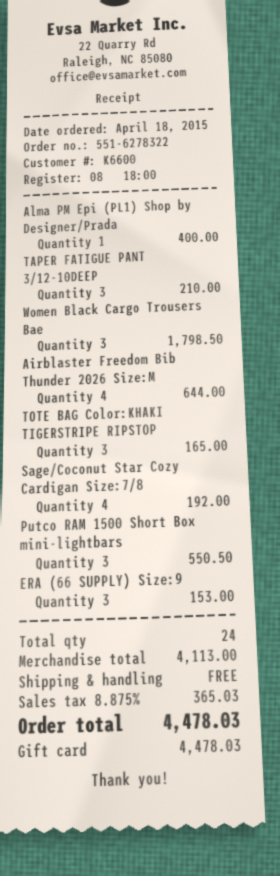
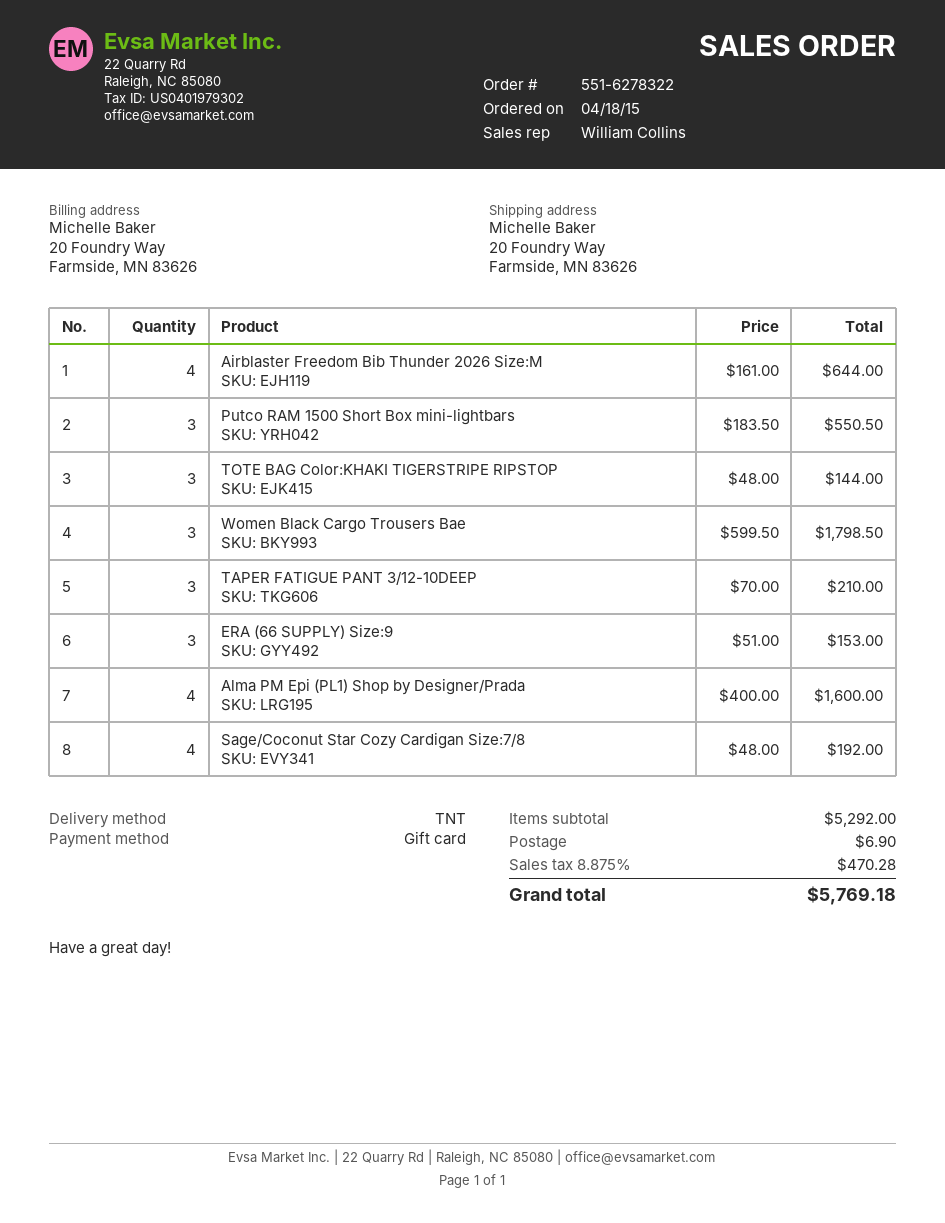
Alma PM Epi (PL1) Shop by Designer/Prada: 1 for 400.00 -> 4 for 1600.00
TOTE BAG Color:KHAKI TIGERSTRIPE RIPSTOP: 3 for 165.00 -> 3 for 144.00
subtotal: 4113.00 -> 5292.00
shipping: 0.00 -> 6.90
tax: 8.875% = 365.03 -> 8.875% = 470.28
total: 4478.03 -> 5769.18

